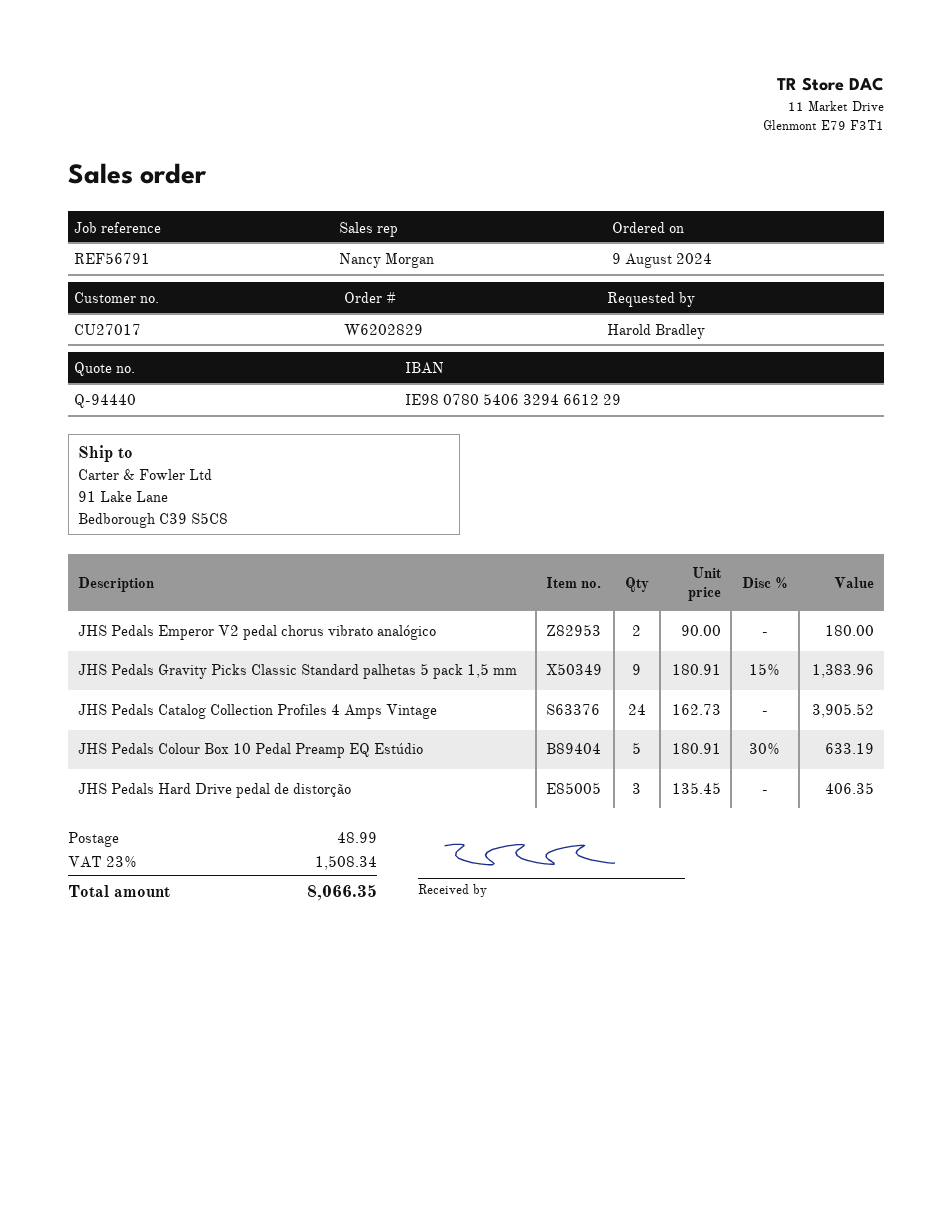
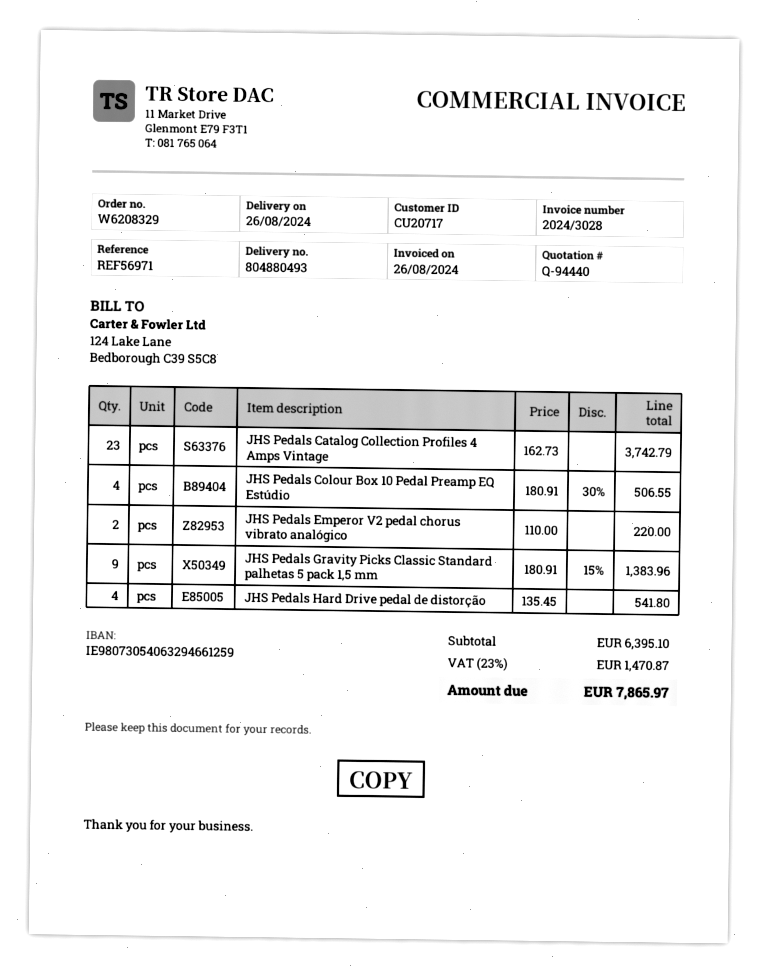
order number: W6202829 -> W6208329
customer number: CU27017 -> CU20717
reference: REF56791 -> REF56971
bank account: IE98078054063294661229 -> IE98073054063294661259
JHS Pedals Emperor V2 pedal chorus vibrato analógico: 2 x 90.00 = 180.00 -> 2 x 110.00 = 220.00
JHS Pedals Catalog Collection Profiles 4 Amps Vintage: 24 x 162.73 = 3905.52 -> 23 x 162.73 = 3742.79
JHS Pedals Colour Box 10 Pedal Preamp EQ Estúdio: 5 x 180.91 - 30% = 633.19 -> 4 x 180.91 - 30% = 506.55
JHS Pedals Hard Drive pedal de distorção: 3 x 135.45 = 406.35 -> 4 x 135.45 = 541.80
shipping: 48.99 -> none
tax: 23% = 1508.34 -> 23% = 1470.87
total: 8066.35 -> 7865.97

